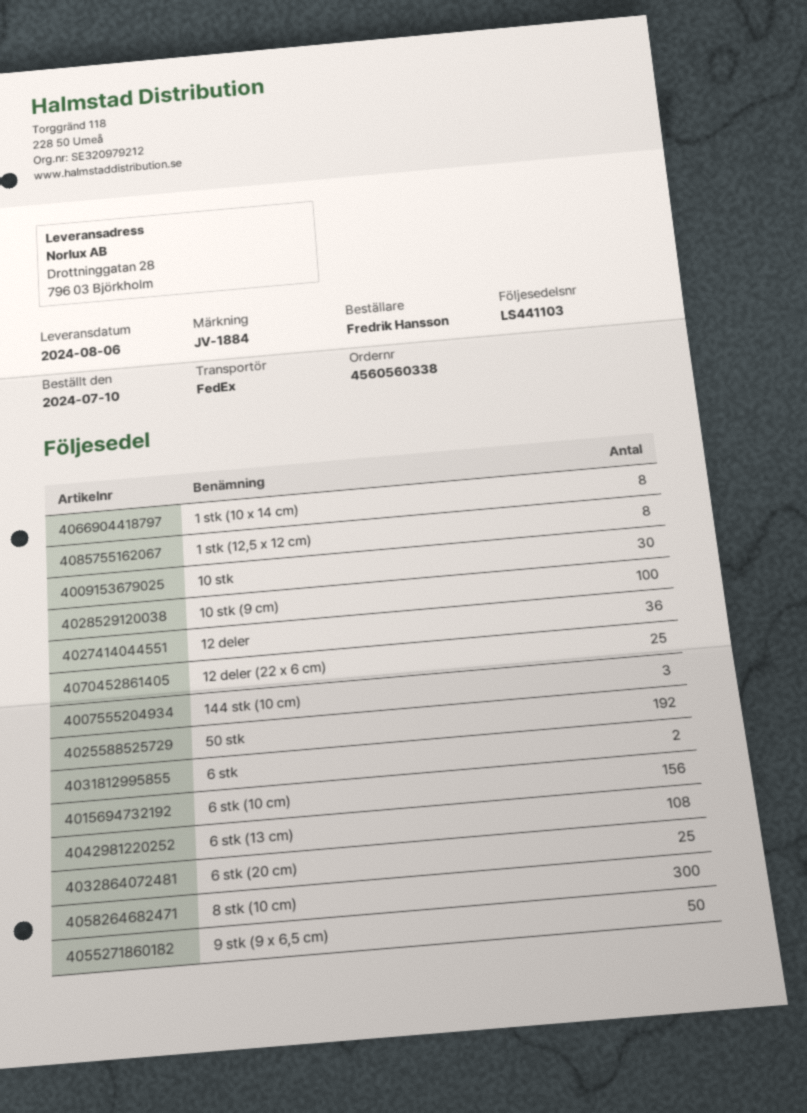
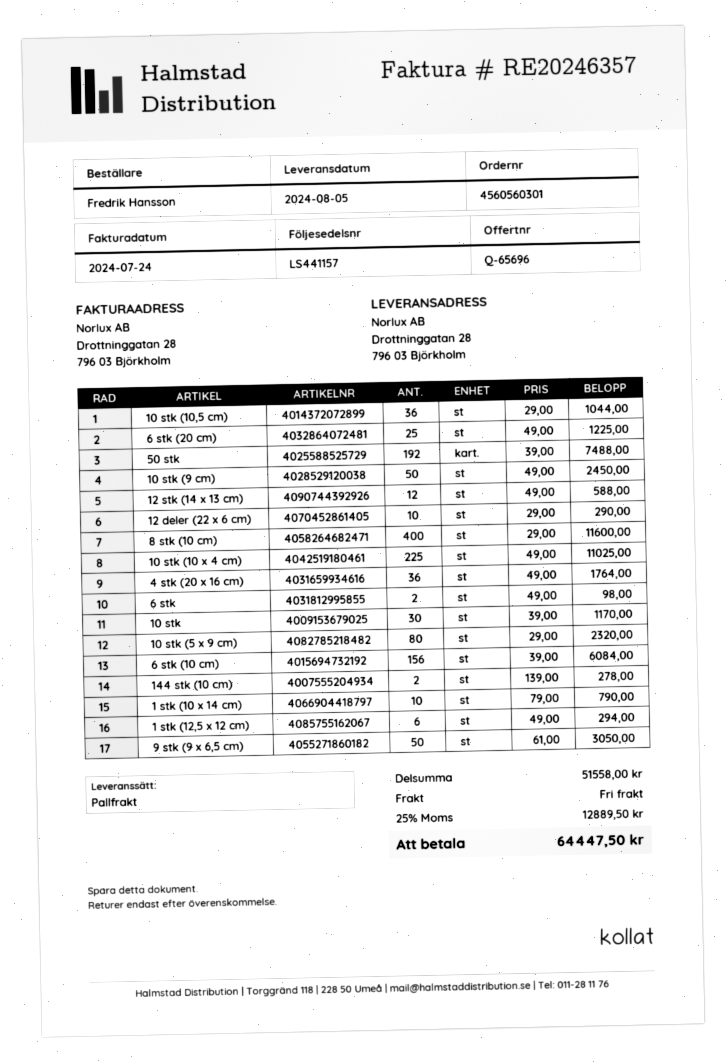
order number: 4560560338 -> 4560560301
delivery note number: LS441103 -> LS441157
delivery date: 2024-08-06 -> 2024-08-05
shipping method: FedEx -> pallet freight
1 stk (10 x 14 cm): 8 -> 10
1 stk (12,5 x 12 cm): 8 -> 6
10 stk (9 cm): 100 -> 50
12 deler: 36 -> none
12 deler (22 x 6 cm): 25 -> 10
144 stk (10 cm): 3 -> 2
6 stk (13 cm): 108 -> none
8 stk (10 cm): 300 -> 400
10 stk (10,5 cm): none -> 36
12 stk (14 x 13 cm): none -> 12
10 stk (10 x 4 cm): none -> 225
4 stk (20 x 16 cm): none -> 36
10 stk (5 x 9 cm): none -> 80

